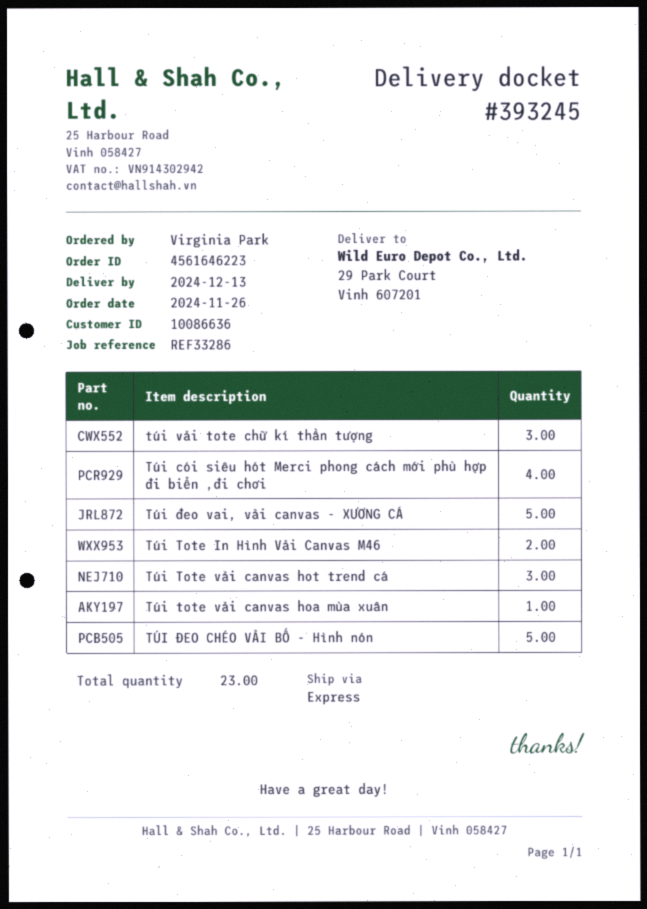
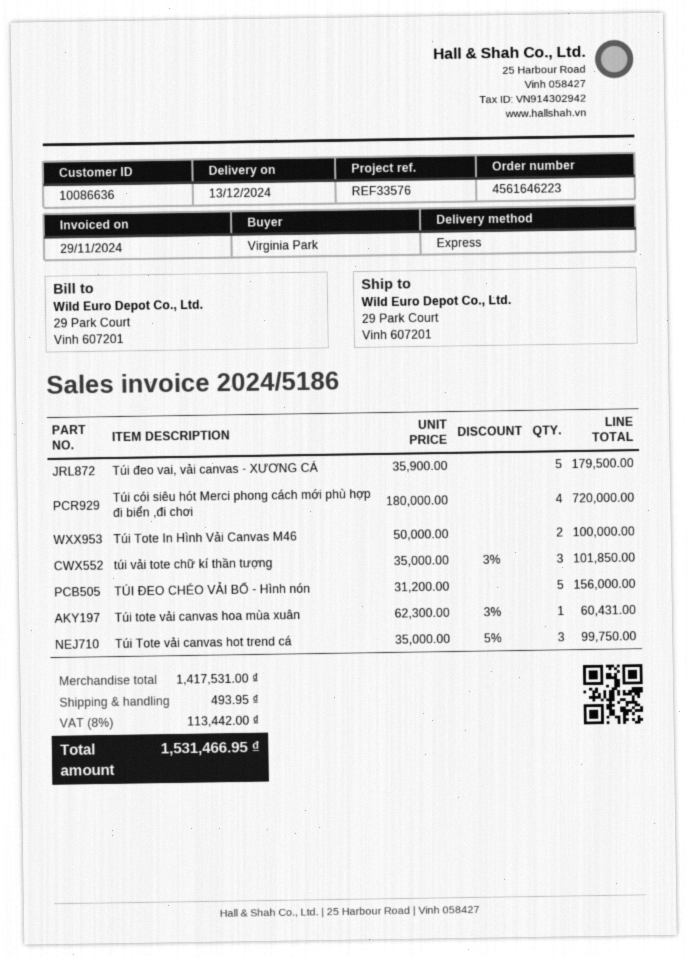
reference: REF33286 -> REF33576

